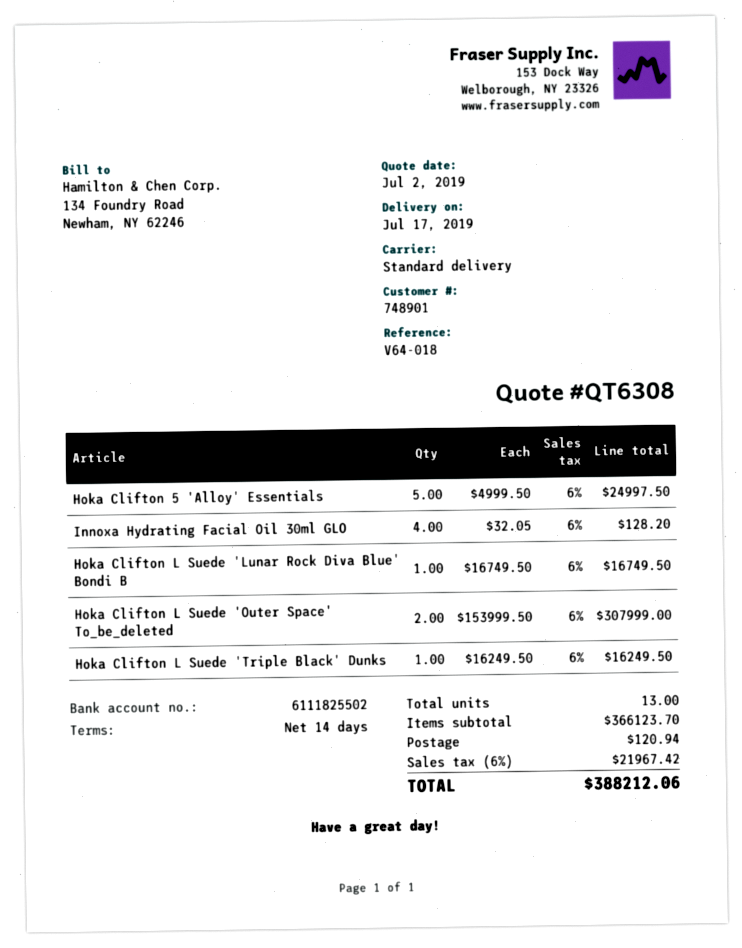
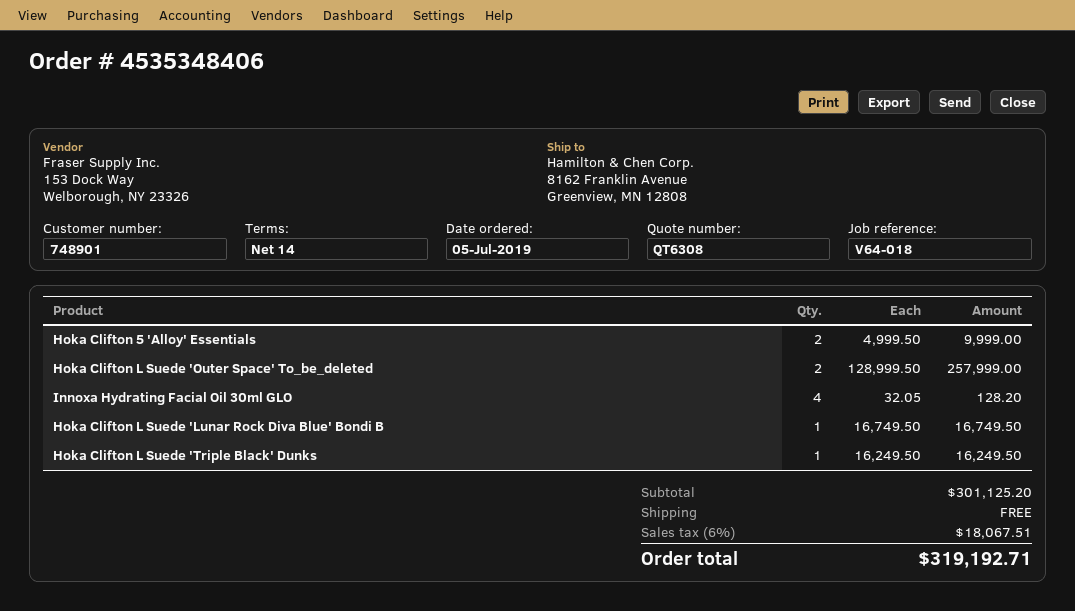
Hoka Clifton 5 'Alloy' Essentials: 5 x 4999.50 = 24997.50 -> 2 x 4999.50 = 9999.00
Hoka Clifton L Suede 'Outer Space' To_be_deleted: 2 x 153999.50 = 307999.00 -> 2 x 128999.50 = 257999.00
subtotal: 366123.70 -> 301125.20
shipping: 120.94 -> 0.00
tax: 6% = 21967.42 -> 6% = 18067.51
total: 388212.06 -> 319192.71

